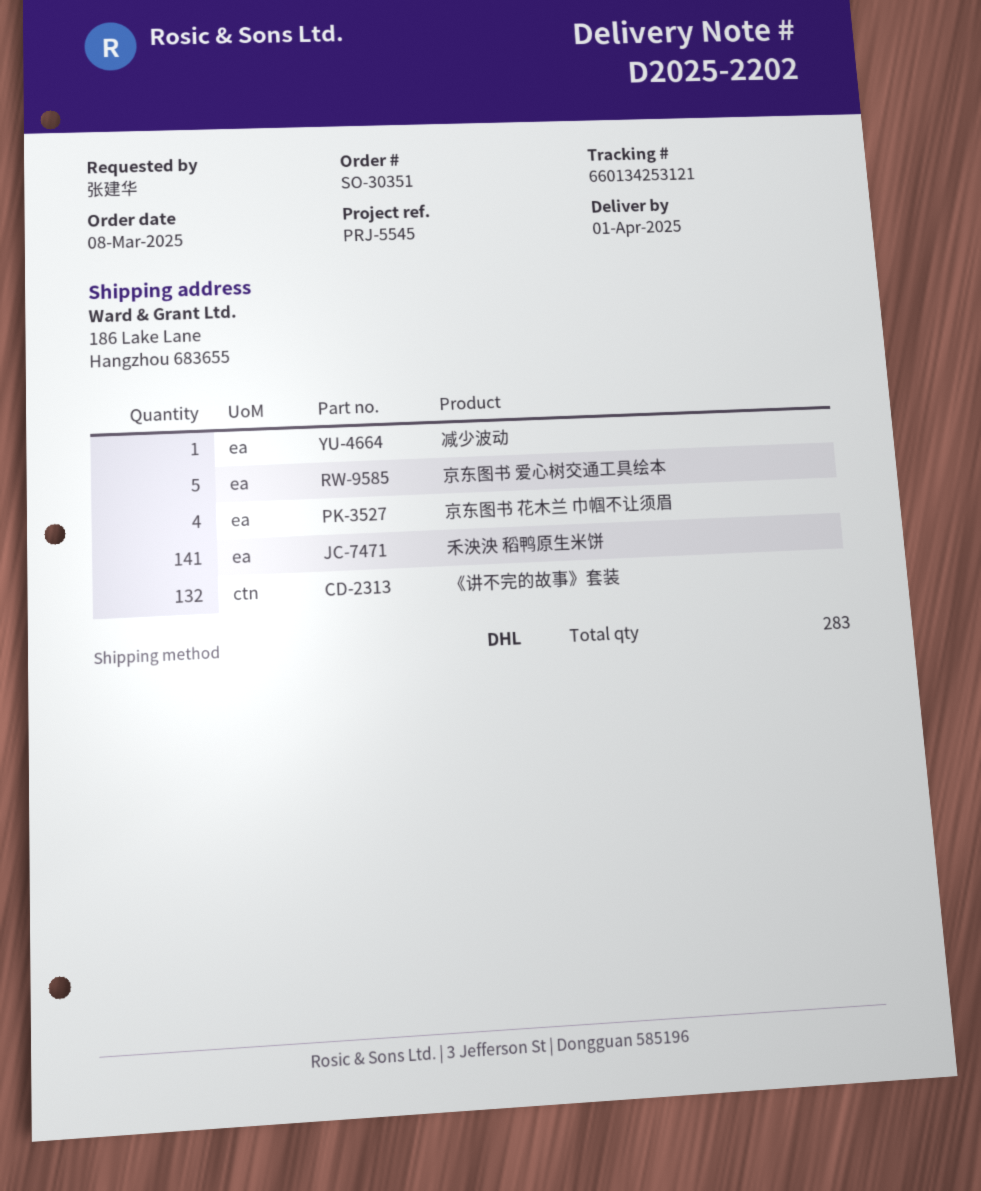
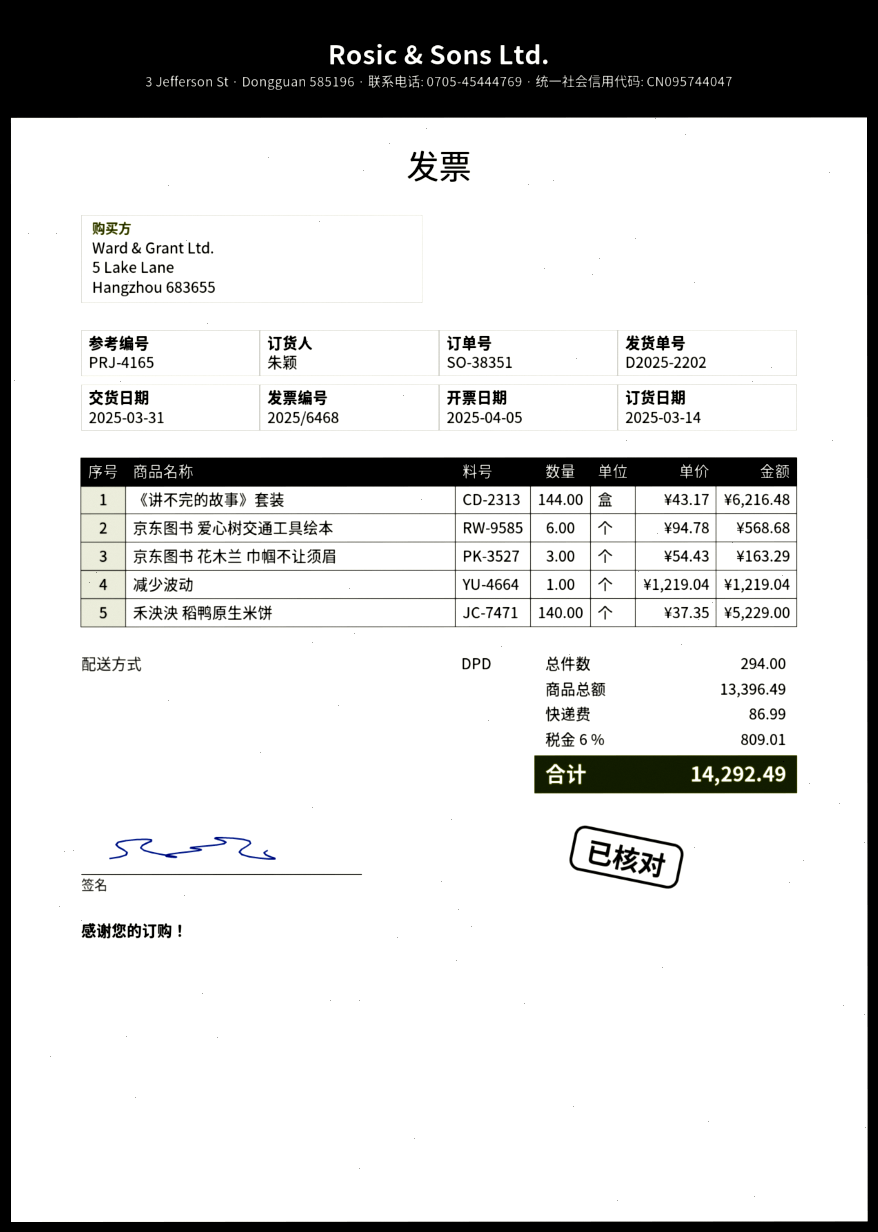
order number: SO-30351 -> SO-38351
order date: 2025-03-08 -> 2025-03-14
delivery date: 2025-04-01 -> 2025-03-31
reference: PRJ-5545 -> PRJ-4165
ordered by: 张建华 -> 朱颖
shipping method: DHL -> DPD
京东图书 爱心树交通工具绘本: 5 -> 6
京东图书 花木兰 巾帼不让须眉: 4 -> 3
禾泱泱 稻鸭原生米饼: 141 -> 140
《讲不完的故事》套装: 132 -> 144
total quantity: 283 -> 294

